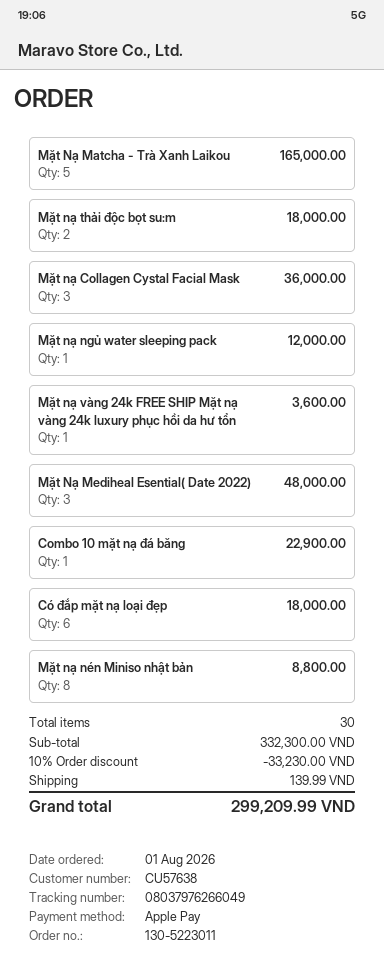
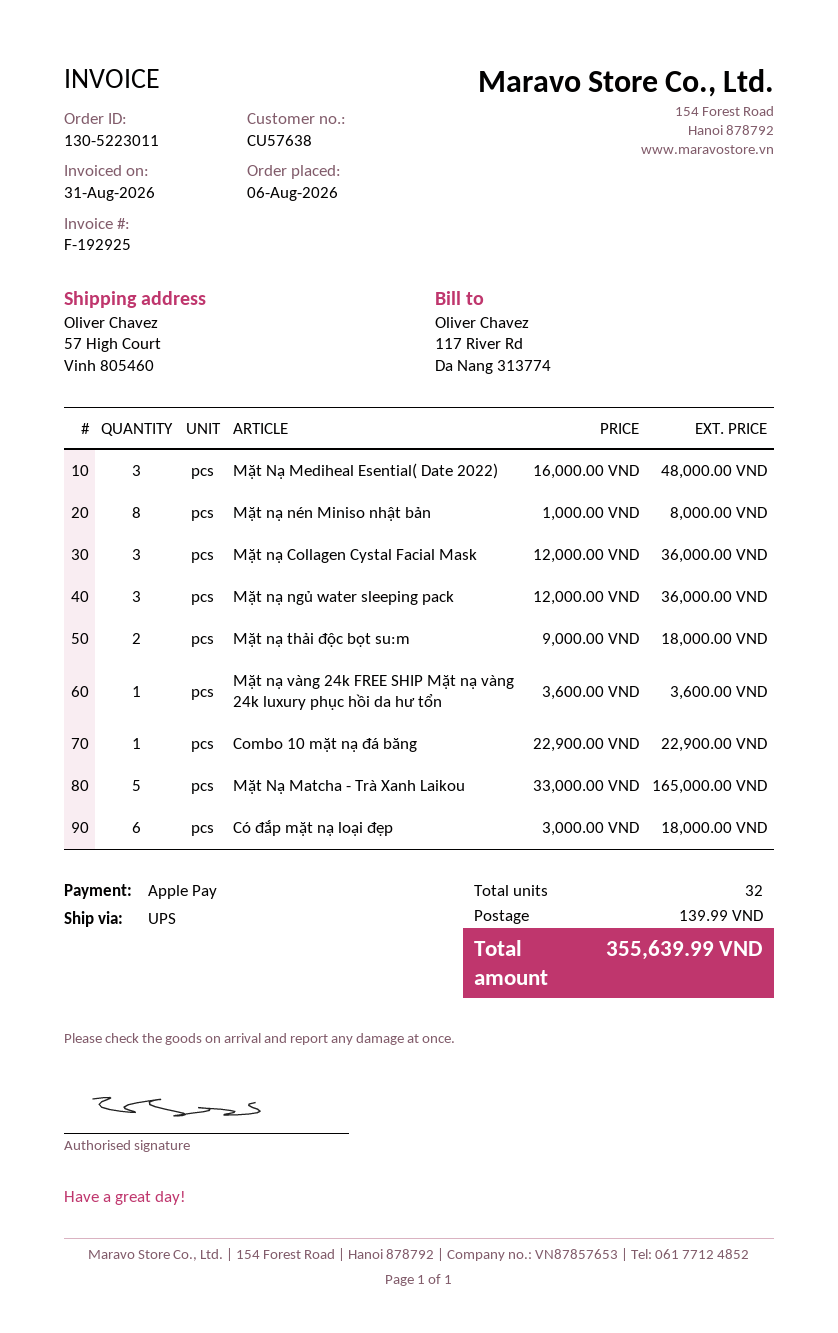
order date: 2026-08-01 -> 2026-08-06
Mặt nạ ngủ water sleeping pack: 1 for 12000.00 -> 3 for 36000.00
Mặt nạ nén Miniso nhật bản: 8 for 8800.00 -> 8 for 8000.00
total quantity: 30 -> 32
discount: 10% = 33230.00 -> none
total: 299209.99 -> 355639.99

